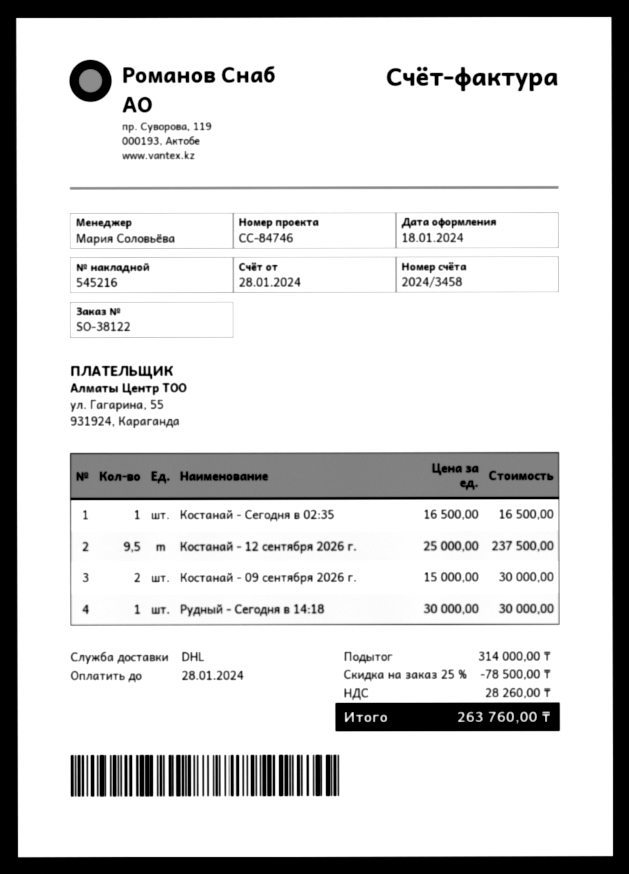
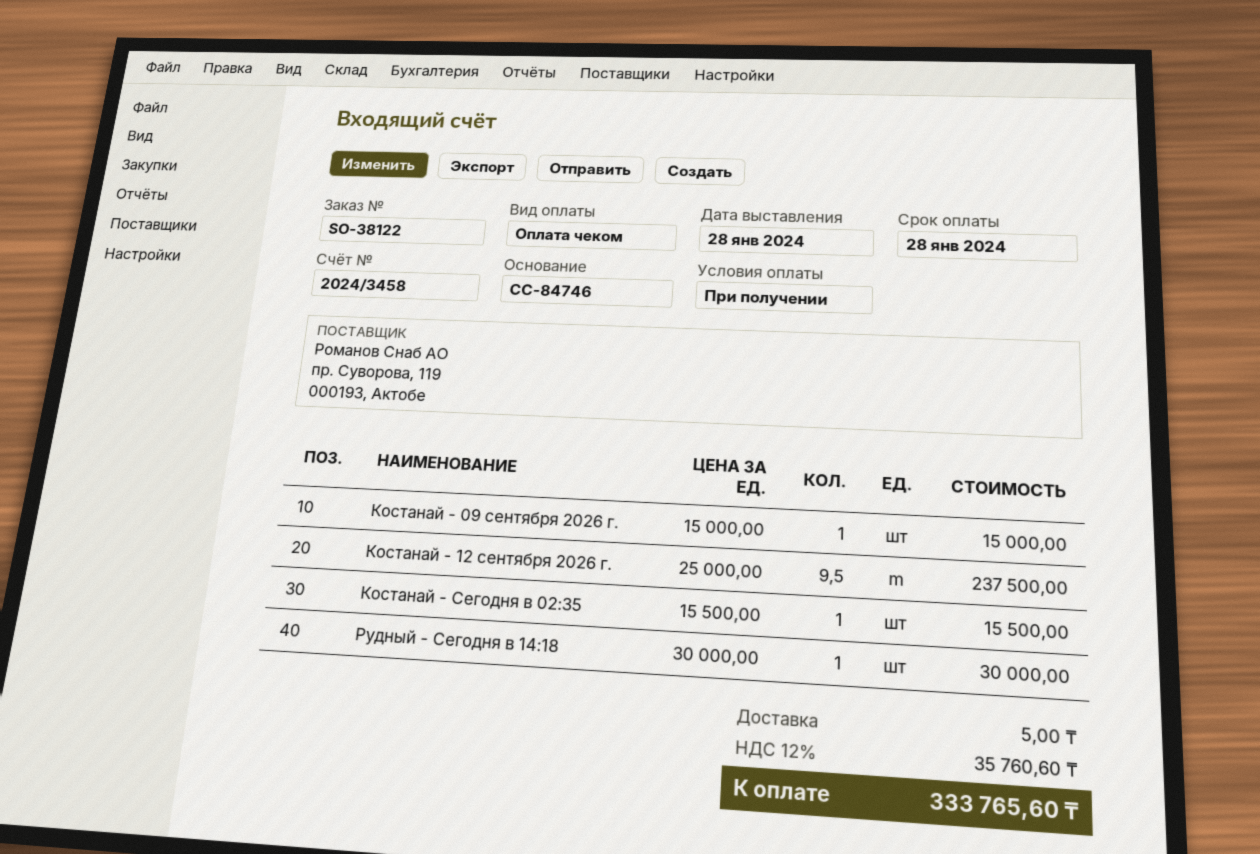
Костанай - Сегодня в 02:35: 1 x 16500.00 = 16500.00 -> 1 x 15500.00 = 15500.00
Костанай - 09 сентября 2026 г.: 2 x 15000.00 = 30000.00 -> 1 x 15000.00 = 15000.00
discount: 25% = 78500.00 -> none
shipping: none -> 5.00
tax: 28260.00 -> 35760.60
total: 263760.00 -> 333765.60

